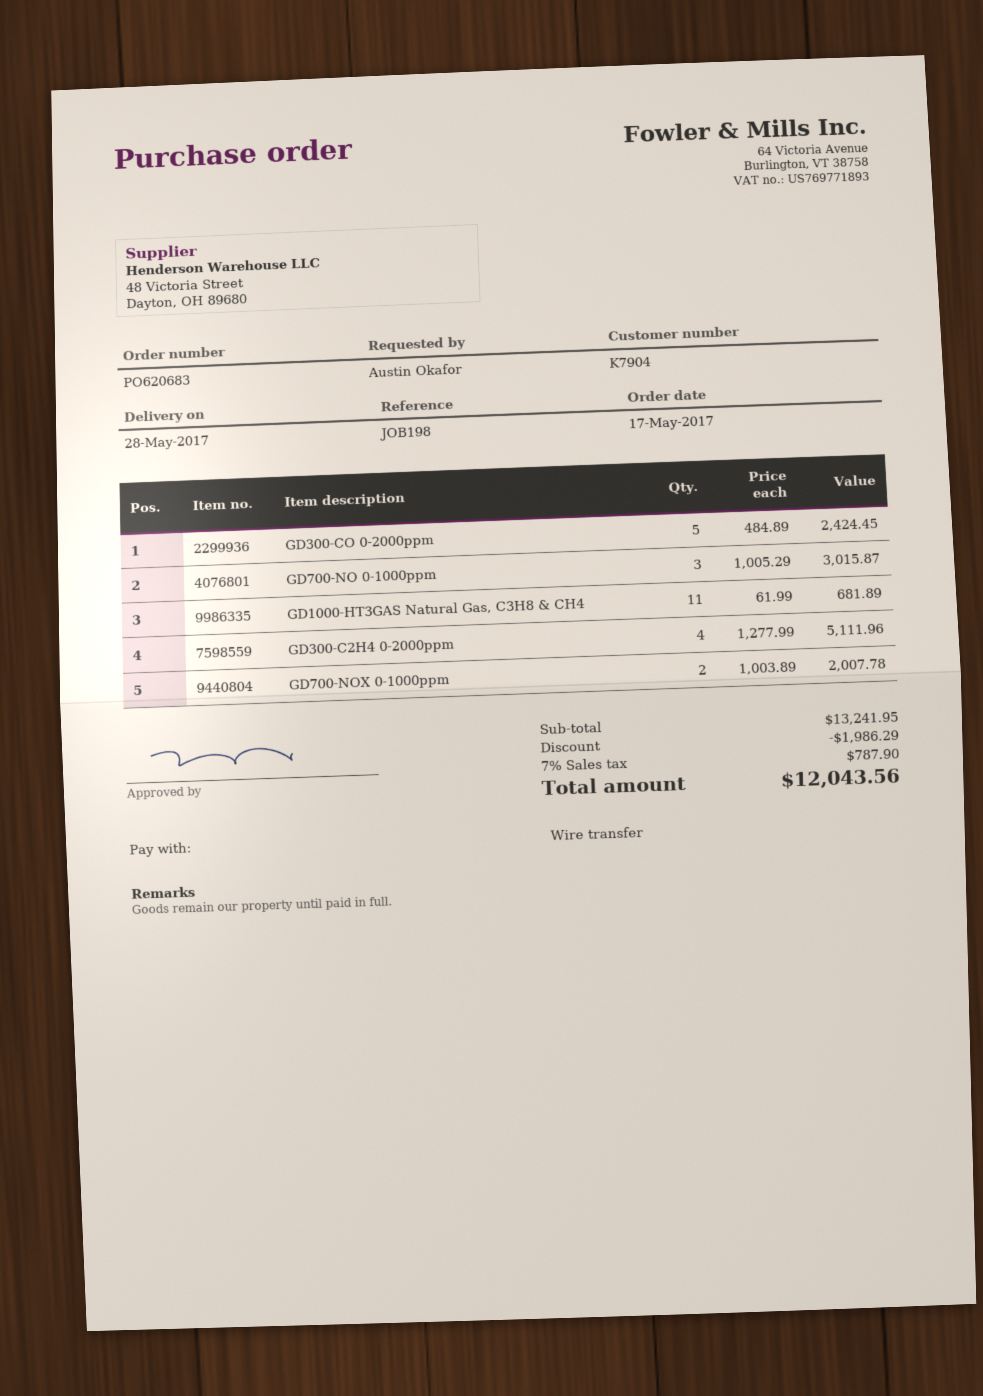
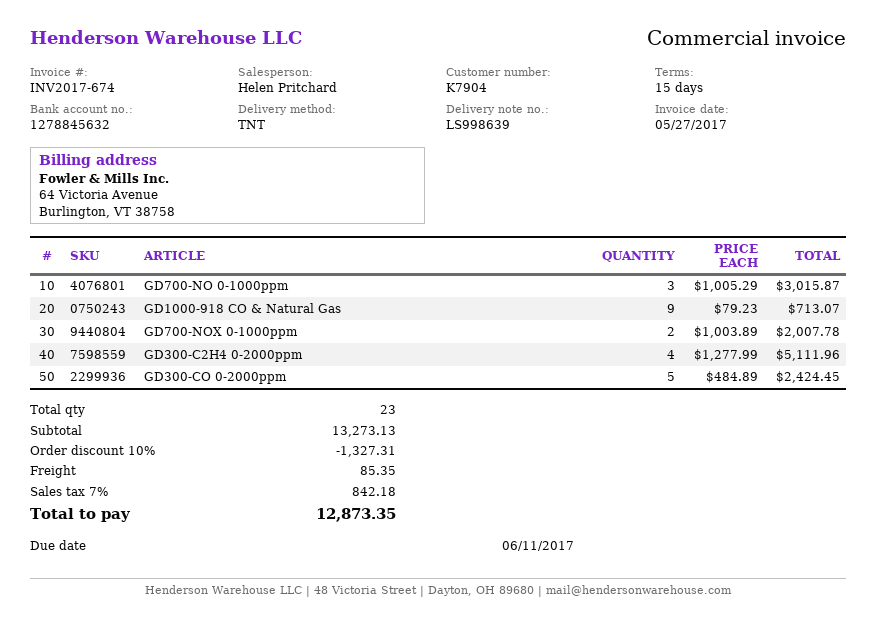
GD1000-HT3GAS Natural Gas, C3H8 & CH4: 11 x 61.99 = 681.89 -> none
GD1000-918 CO & Natural Gas: none -> 9 x 79.23 = 713.07
subtotal: 13241.95 -> 13273.13
discount: 1986.29 -> 1327.31
shipping: none -> 85.35
tax: 7% = 787.90 -> 7% = 842.18
total: 12043.56 -> 12873.35

